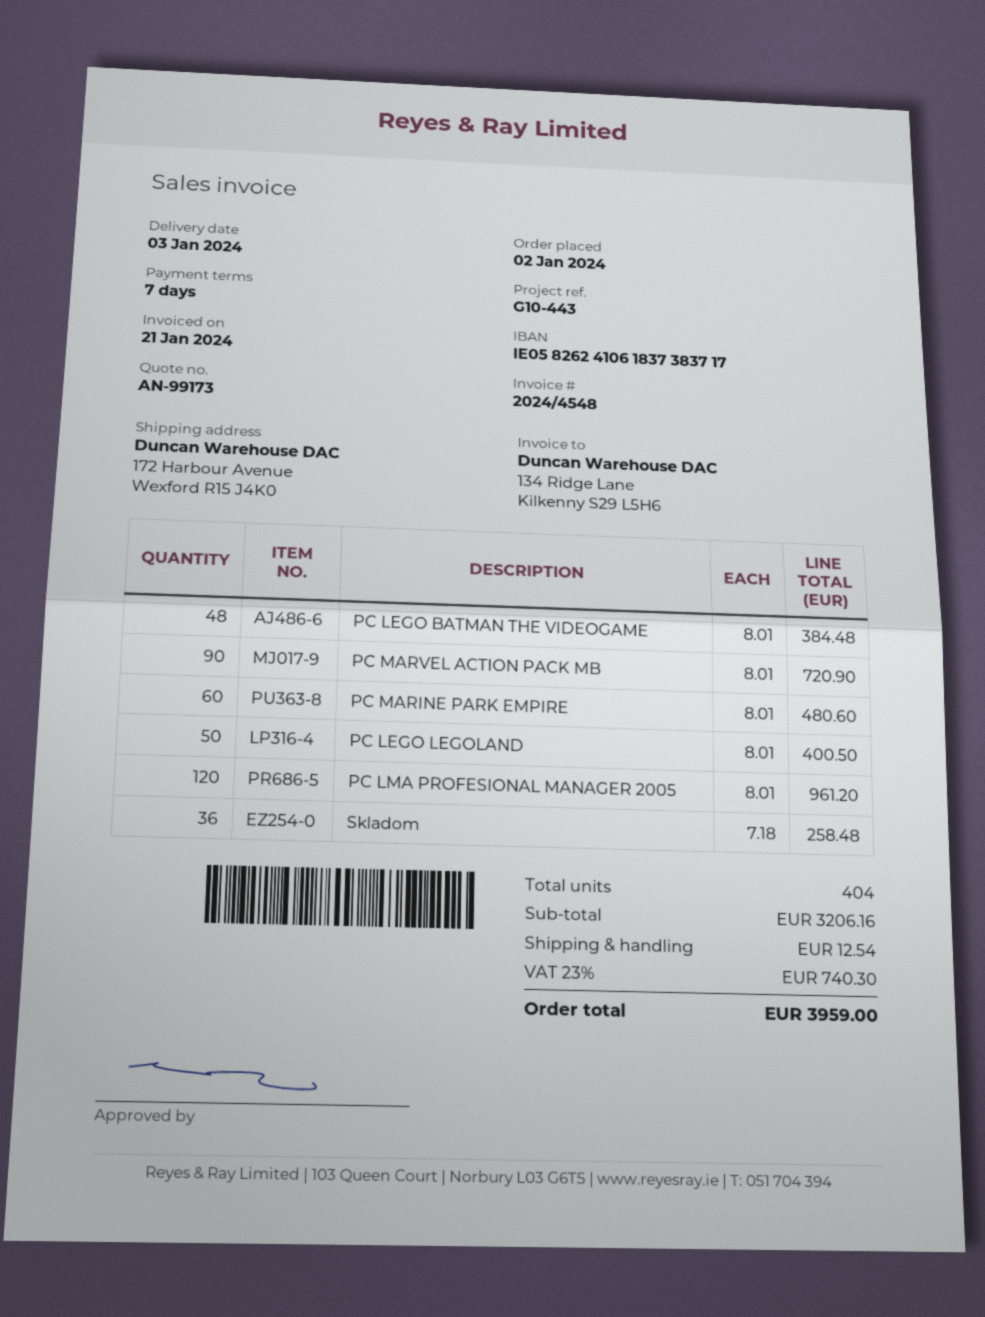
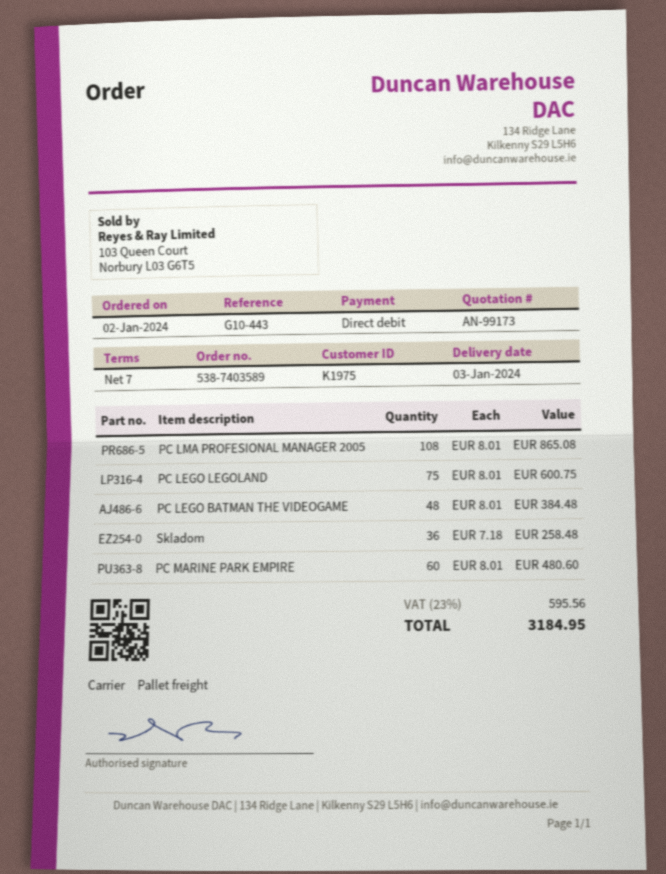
PC MARVEL ACTION PACK MB: 90 x 8.01 = 720.90 -> none
PC LEGO LEGOLAND: 50 x 8.01 = 400.50 -> 75 x 8.01 = 600.75
PC LMA PROFESIONAL MANAGER 2005: 120 x 8.01 = 961.20 -> 108 x 8.01 = 865.08
shipping: 12.54 -> none
tax: 23% = 740.30 -> 23% = 595.56
total: 3959.00 -> 3184.95

